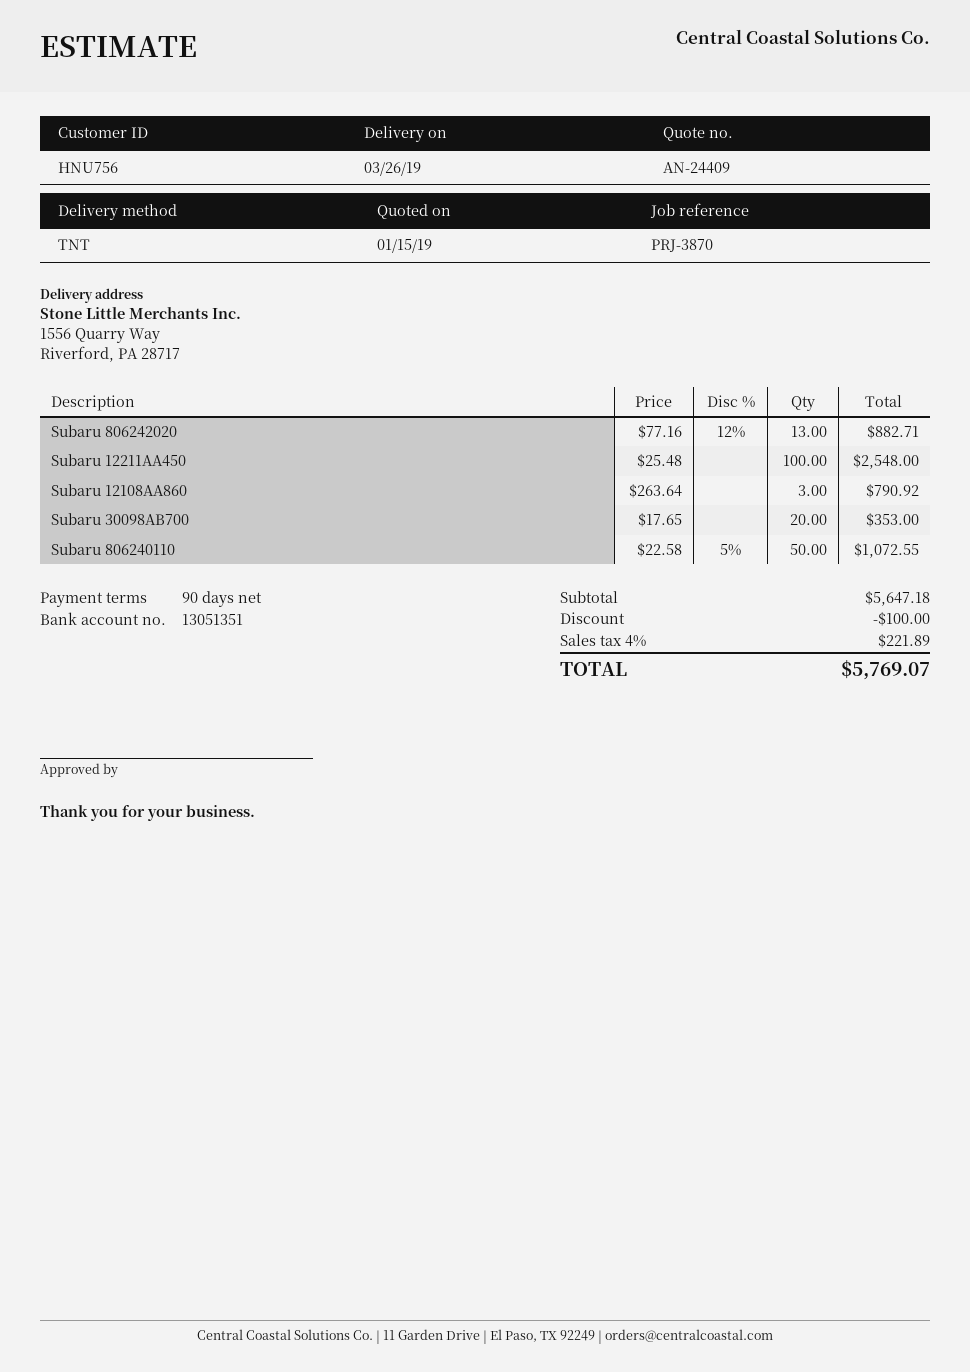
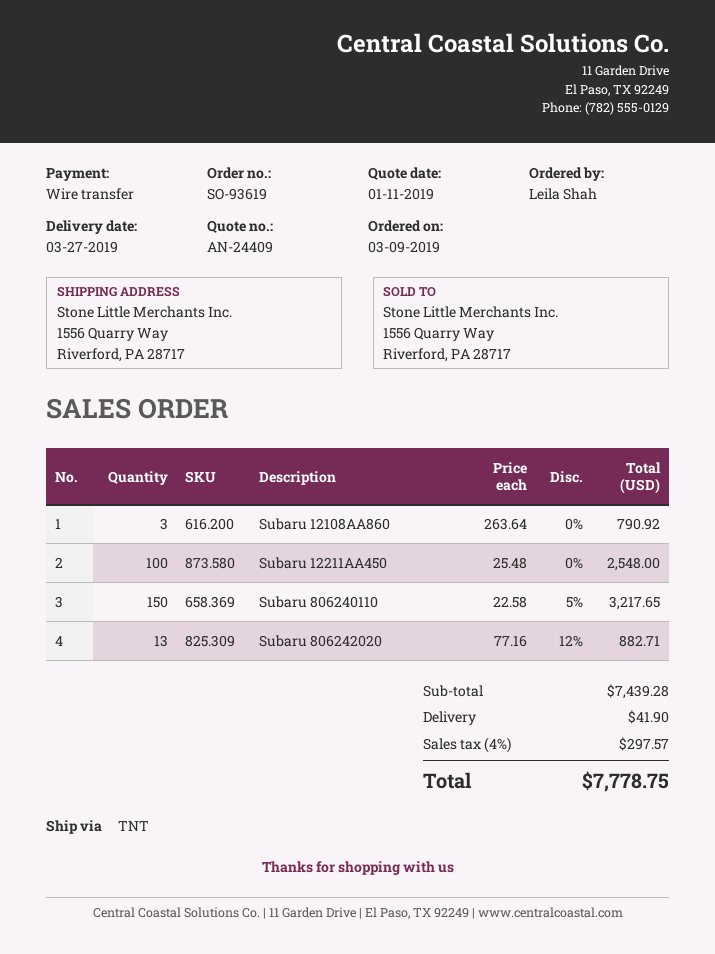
quote date: 2019-01-15 -> 2019-01-11
delivery date: 2019-03-26 -> 2019-03-27
Subaru 30098AB700: 20 x 17.65 = 353.00 -> none
Subaru 806240110: 50 x 22.58 - 5% = 1072.55 -> 150 x 22.58 - 5% = 3217.65
subtotal: 5647.18 -> 7439.28
discount: 100.00 -> none
shipping: none -> 41.90
tax: 4% = 221.89 -> 4% = 297.57
total: 5769.07 -> 7778.75

